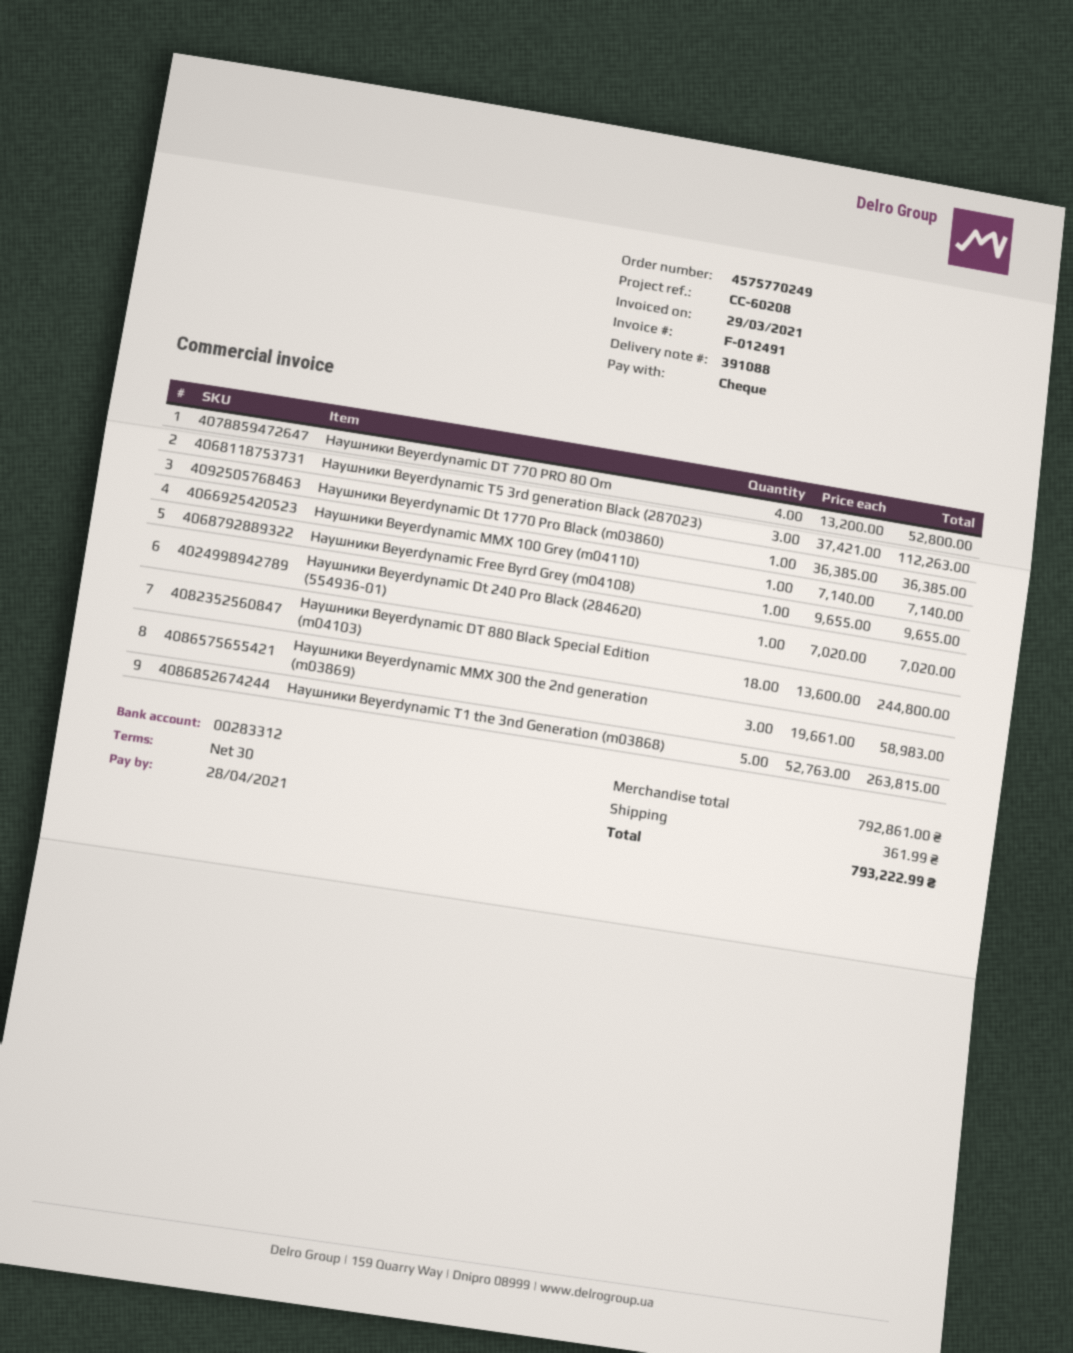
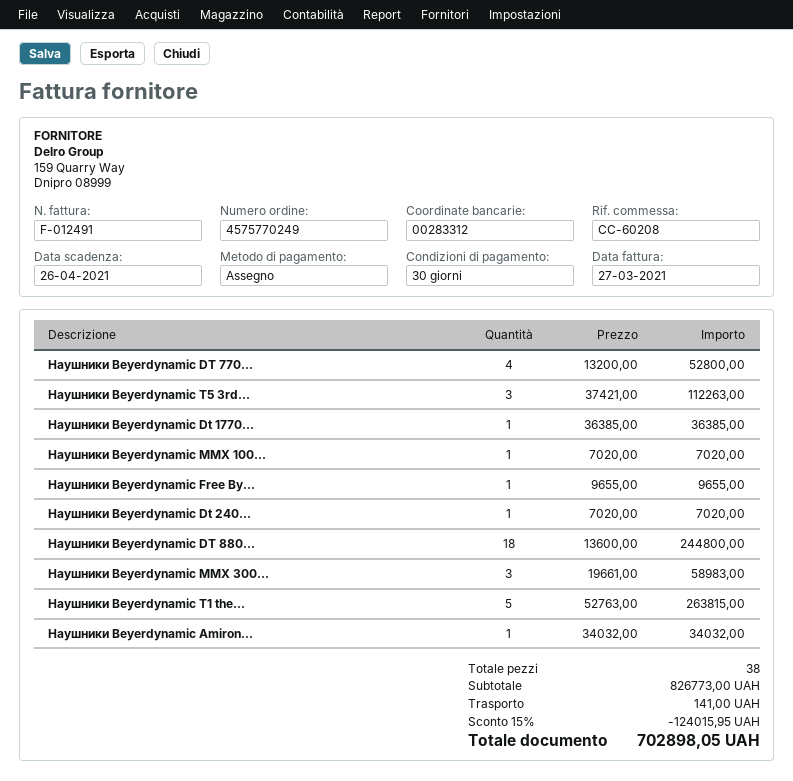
invoice date: 2021-03-29 -> 2021-03-27
due date: 2021-04-28 -> 2021-04-26
Наушники Beyerdynamic MMX 100 Grey (m04110): 1 x 7140.00 = 7140.00 -> 1 x 7020.00 = 7020.00
Наушники Beyerdynamic Amiron...: none -> 1 x 34032.00 = 34032.00
subtotal: 792861.00 -> 826773.00
discount: none -> 15% = 124015.95
shipping: 361.99 -> 141.00
total: 793222.99 -> 702898.05

